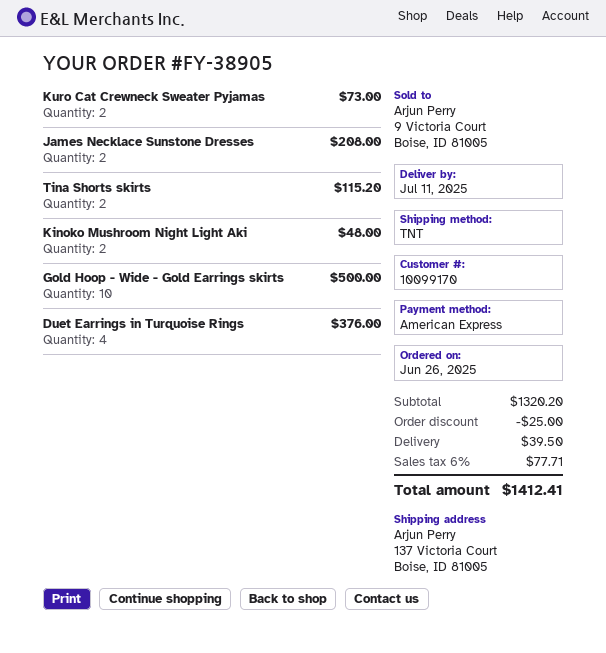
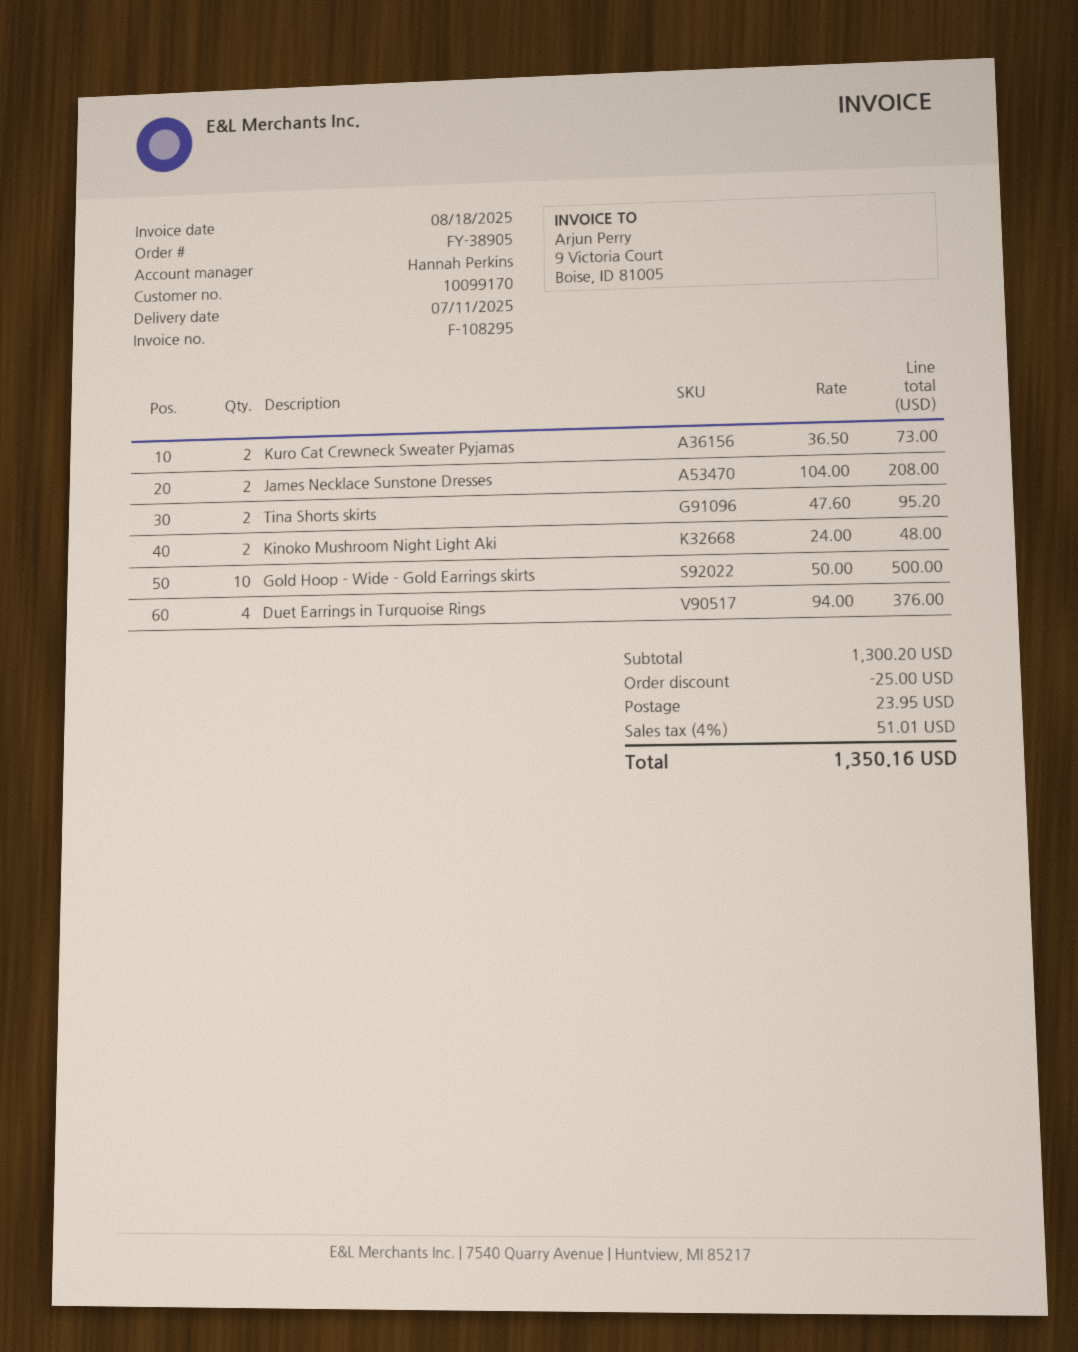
Tina Shorts skirts: 2 for 115.20 -> 2 for 95.20
subtotal: 1320.20 -> 1300.20
shipping: 39.50 -> 23.95
tax: 6% = 77.71 -> 4% = 51.01
total: 1412.41 -> 1350.16

